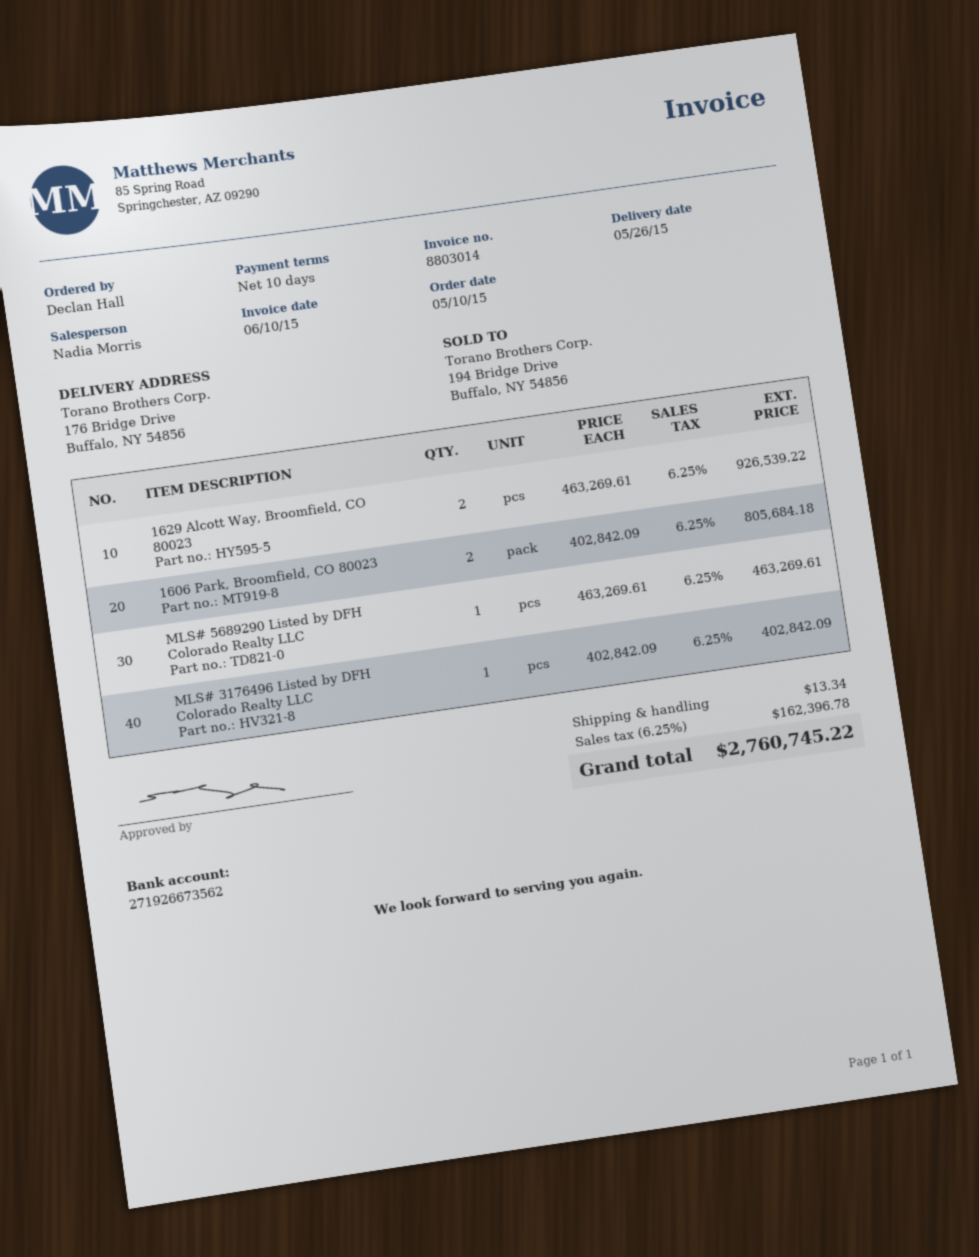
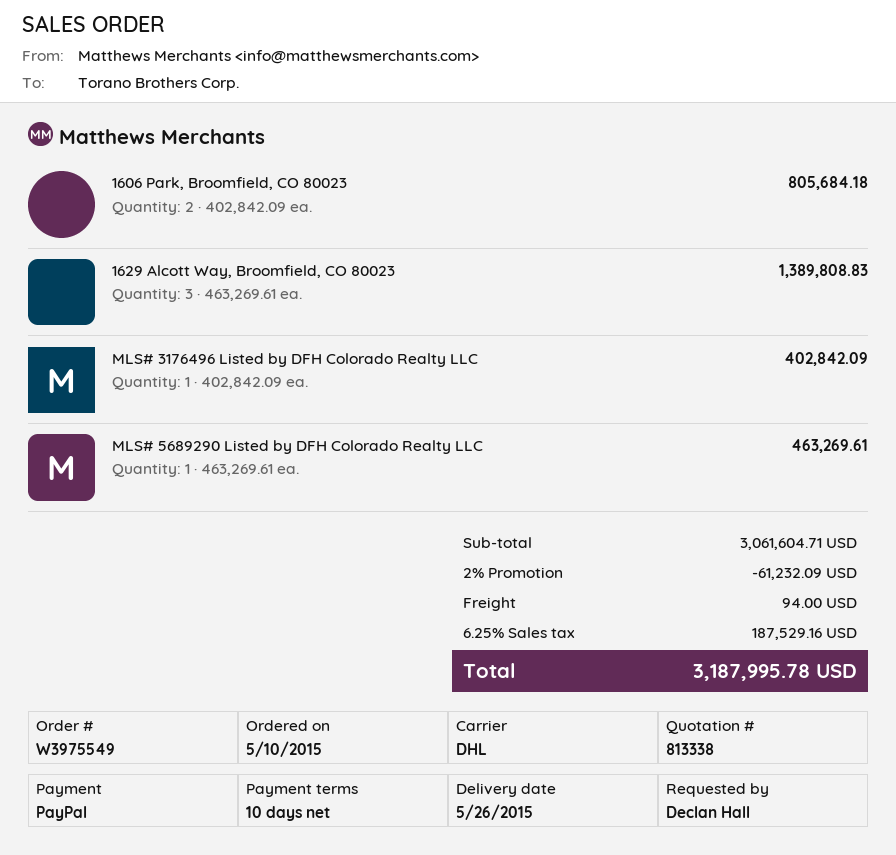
1629 Alcott Way, Broomfield, CO 80023: 2 x 463269.61 = 926539.22 -> 3 x 463269.61 = 1389808.83
discount: none -> 2% = 61232.09
shipping: 13.34 -> 94.00
tax: 6.25% = 162396.78 -> 6.25% = 187529.16
total: 2760745.22 -> 3187995.78

